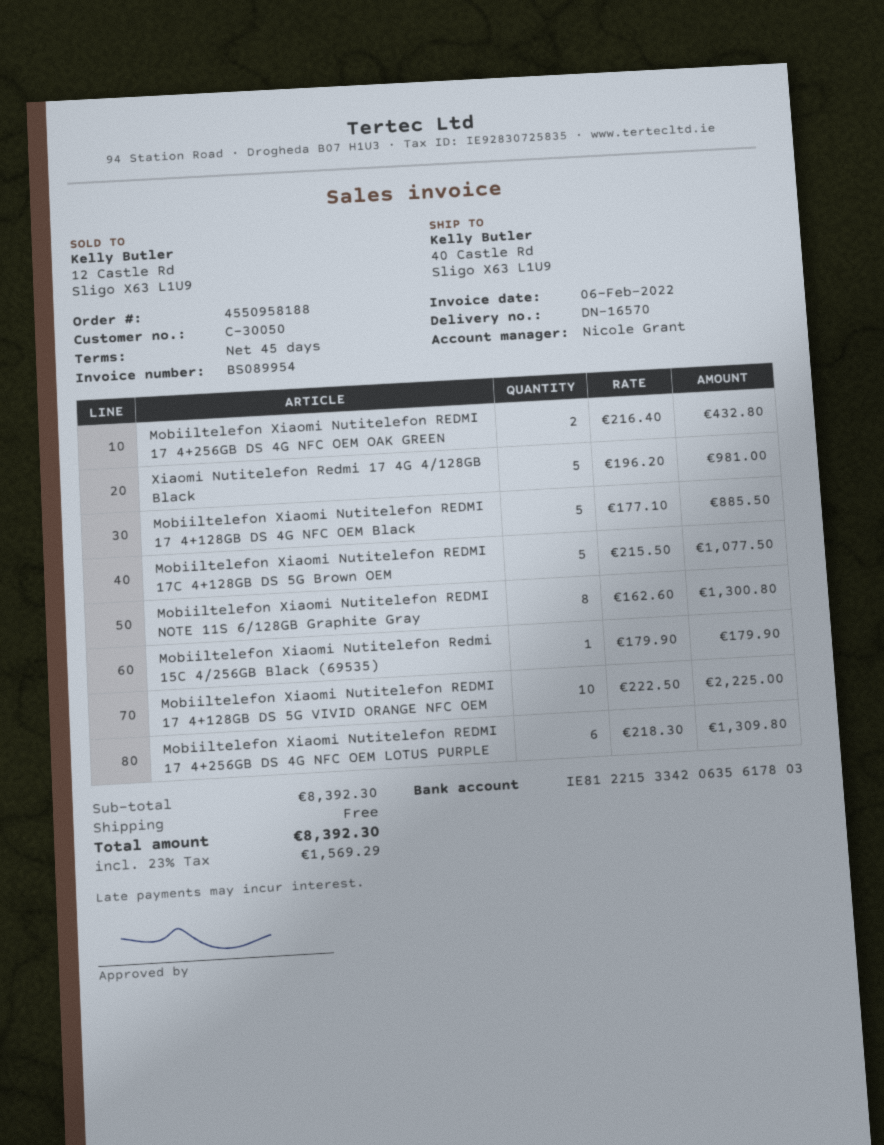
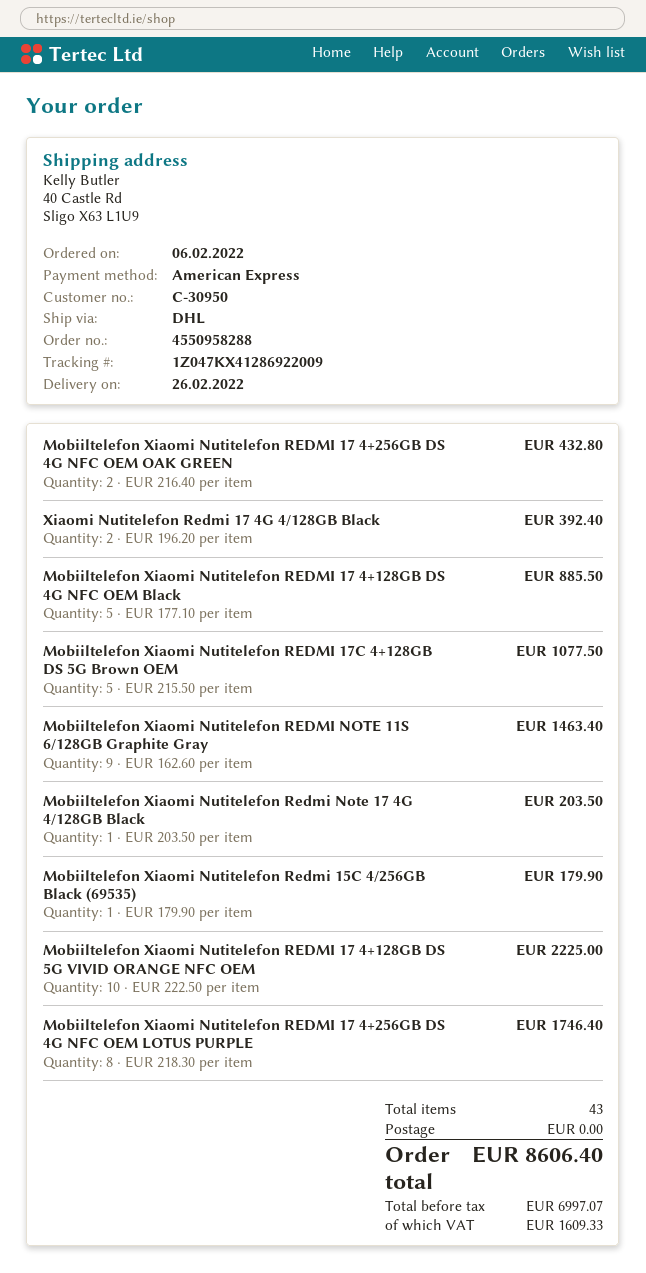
order number: 4550958188 -> 4550958288
customer number: C-30050 -> C-30950
Xiaomi Nutitelefon Redmi 17 4G 4/128GB Black: 5 x 196.20 = 981.00 -> 2 x 196.20 = 392.40
Mobiiltelefon Xiaomi Nutitelefon REDMI NOTE 11S 6/128GB Graphite Gray: 8 x 162.60 = 1300.80 -> 9 x 162.60 = 1463.40
Mobiiltelefon Xiaomi Nutitelefon REDMI 17 4+256GB DS 4G NFC OEM LOTUS PURPLE: 6 x 218.30 = 1309.80 -> 8 x 218.30 = 1746.40
Mobiiltelefon Xiaomi Nutitelefon Redmi Note 17 4G 4/128GB Black: none -> 1 x 203.50 = 203.50
tax: 1569.29 -> 1609.33
total: 8392.30 -> 8606.40

